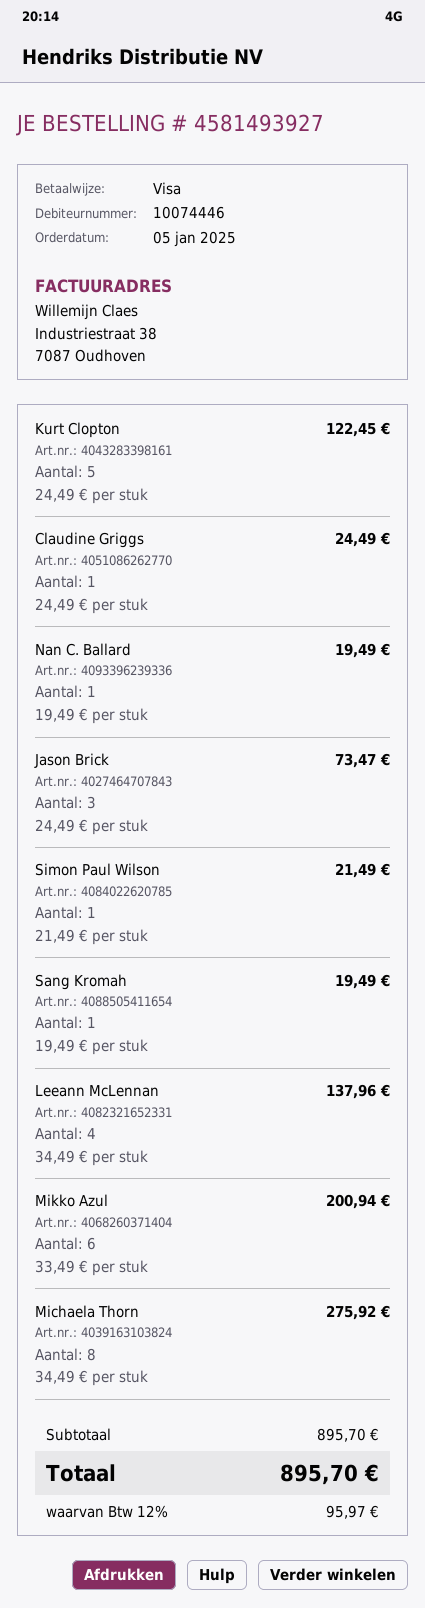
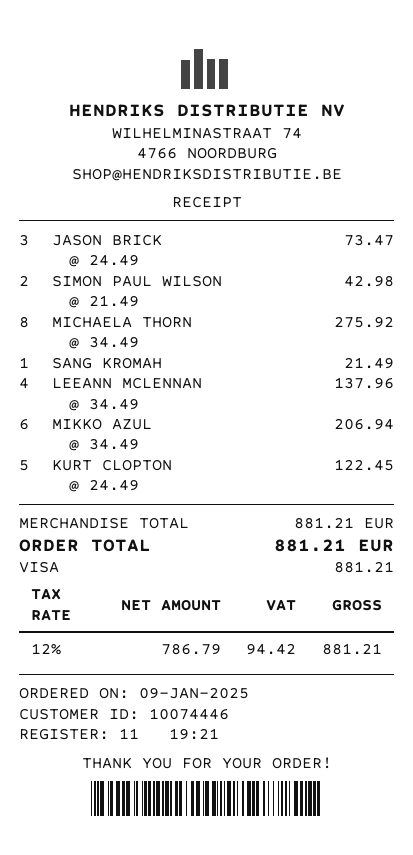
order date: 2025-01-05 -> 2025-01-09
Claudine Griggs: 1 x 24.49 = 24.49 -> none
Nan C. Ballard: 1 x 19.49 = 19.49 -> none
Simon Paul Wilson: 1 x 21.49 = 21.49 -> 2 x 21.49 = 42.98
Sang Kromah: 1 x 19.49 = 19.49 -> 1 x 21.49 = 21.49
Mikko Azul: 6 x 33.49 = 200.94 -> 6 x 34.49 = 206.94
subtotal: 895.70 -> 881.21
tax: 12% = 95.97 -> 12% = 94.42
total: 895.70 -> 881.21

